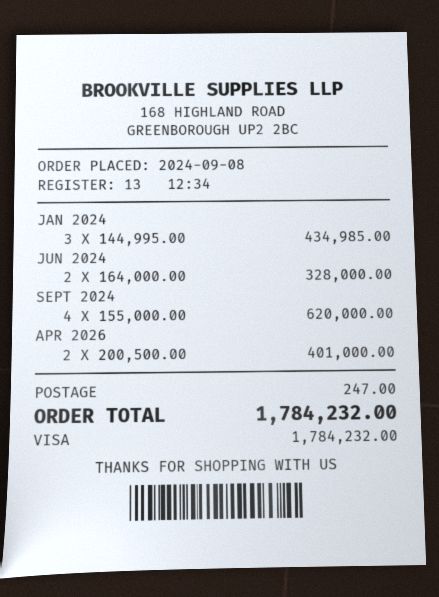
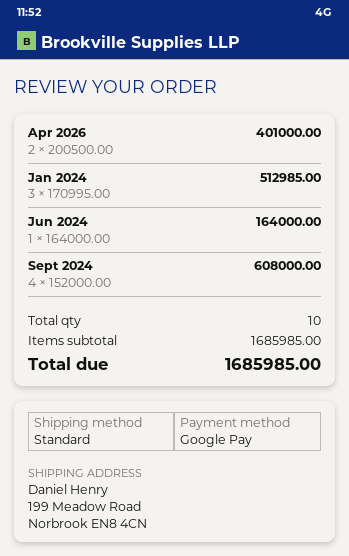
payment method: Visa -> Google Pay
JAN 2024: 3 x 144995.00 = 434985.00 -> 3 x 170995.00 = 512985.00
JUN 2024: 2 x 164000.00 = 328000.00 -> 1 x 164000.00 = 164000.00
SEPT 2024: 4 x 155000.00 = 620000.00 -> 4 x 152000.00 = 608000.00
shipping: 247.00 -> none
total: 1784232.00 -> 1685985.00

